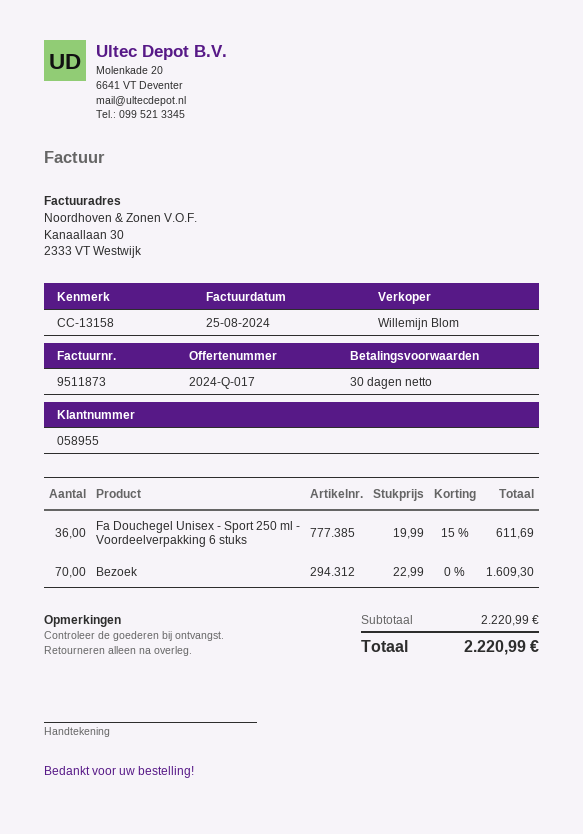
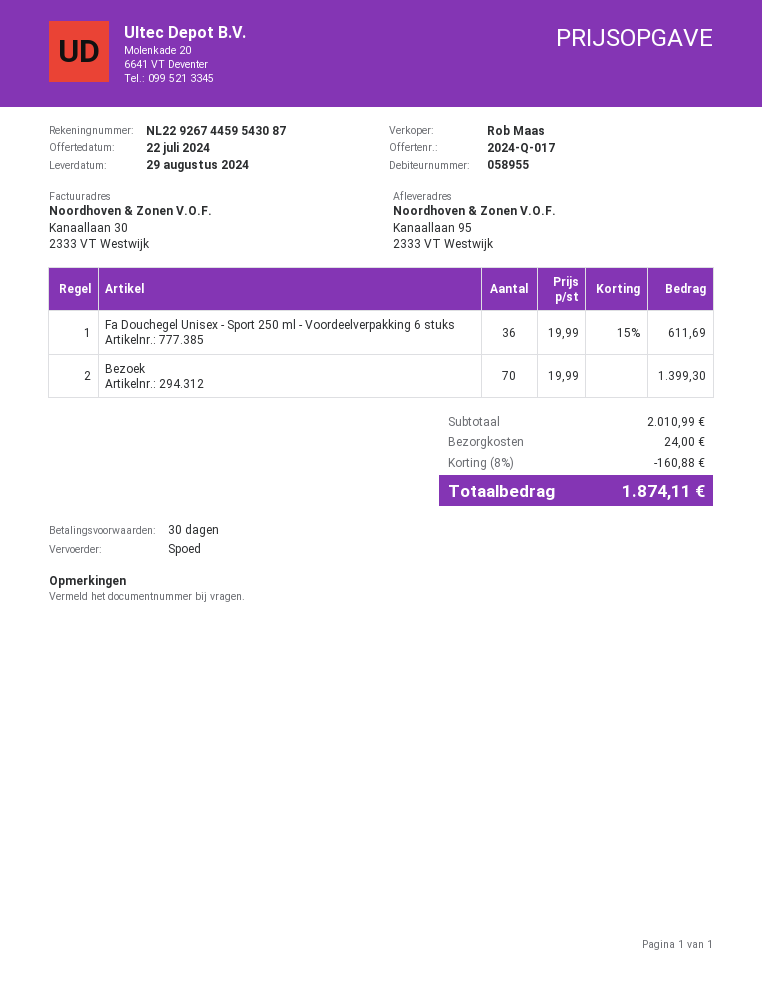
sales rep: Willemijn Blom -> Rob Maas
Bezoek: 70 x 22.99 = 1609.30 -> 70 x 19.99 = 1399.30
subtotal: 2220.99 -> 2010.99
discount: none -> 8% = 160.88
shipping: none -> 24.00
total: 2220.99 -> 1874.11

